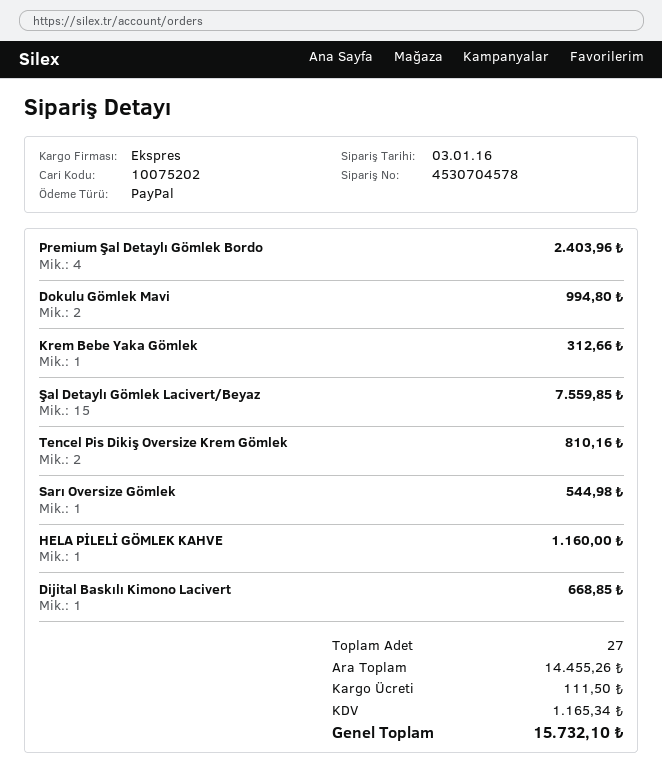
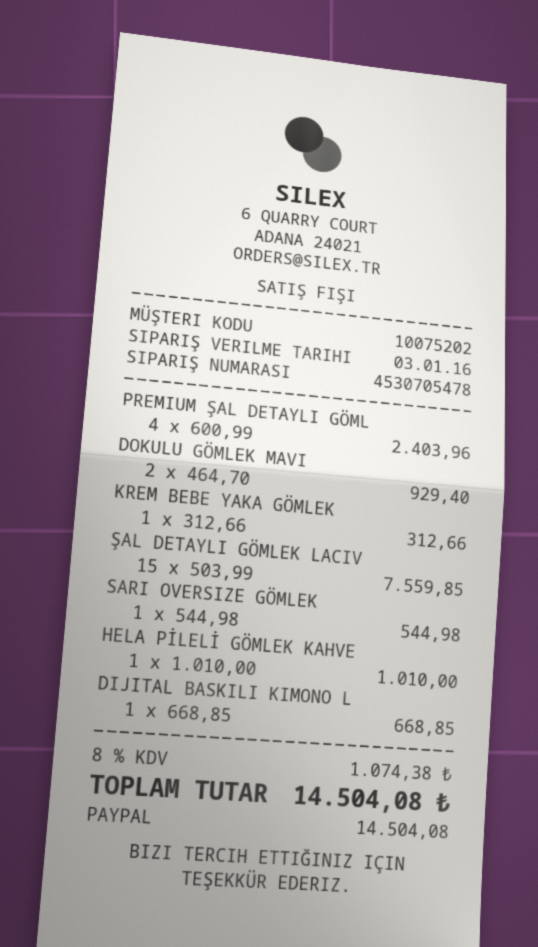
order number: 4530704578 -> 4530705478
Dokulu Gömlek Mavi: 2 for 994.80 -> 2 for 929.40
Tencel Pis Dikiş Oversize Krem Gömlek: 2 for 810.16 -> none
HELA PİLELİ GÖMLEK KAHVE: 1 for 1160.00 -> 1 for 1010.00
shipping: 111.50 -> none
tax: 1165.34 -> 1074.38
total: 15732.10 -> 14504.08

